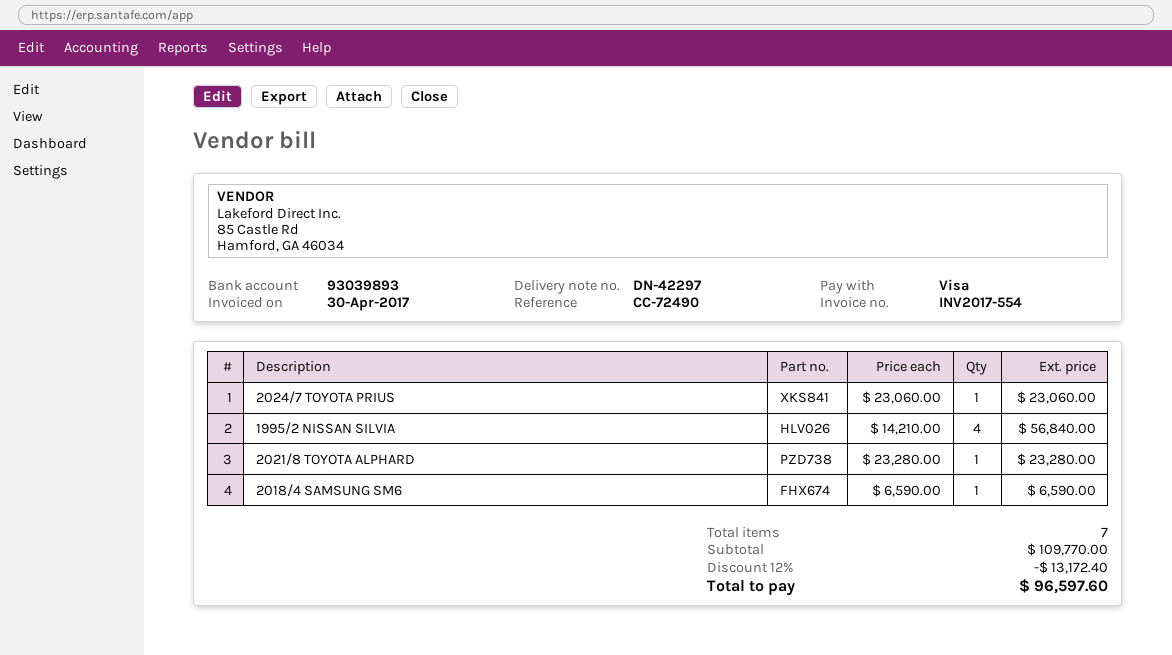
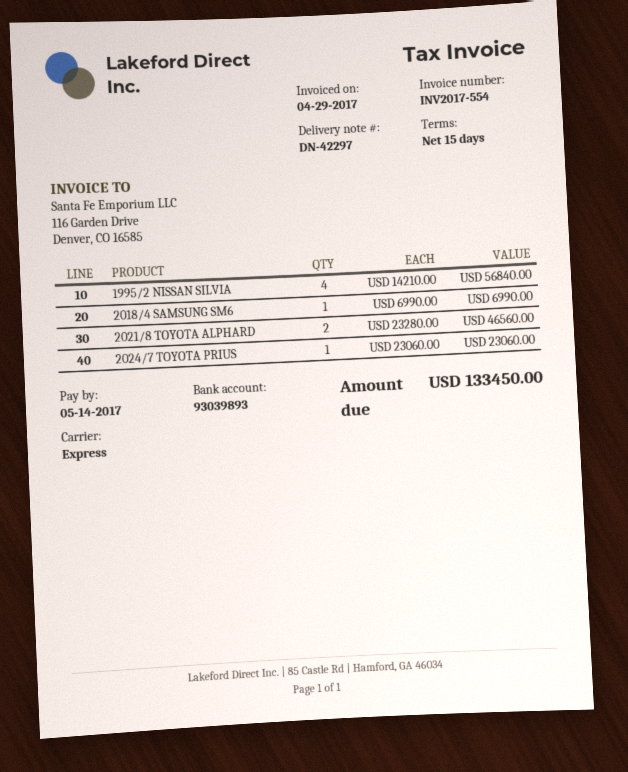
invoice date: 2017-04-30 -> 2017-04-29
2021/8 TOYOTA ALPHARD: 1 x 23280.00 = 23280.00 -> 2 x 23280.00 = 46560.00
2018/4 SAMSUNG SM6: 1 x 6590.00 = 6590.00 -> 1 x 6990.00 = 6990.00
discount: 12% = 13172.40 -> none
total: 96597.60 -> 133450.00

